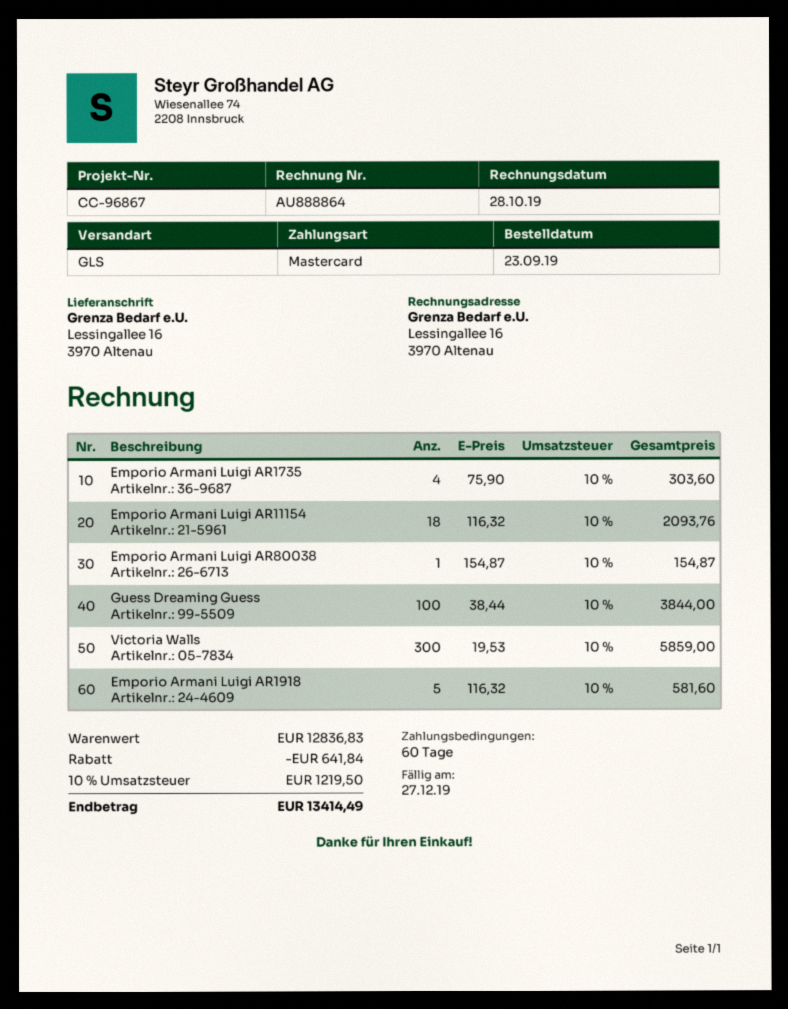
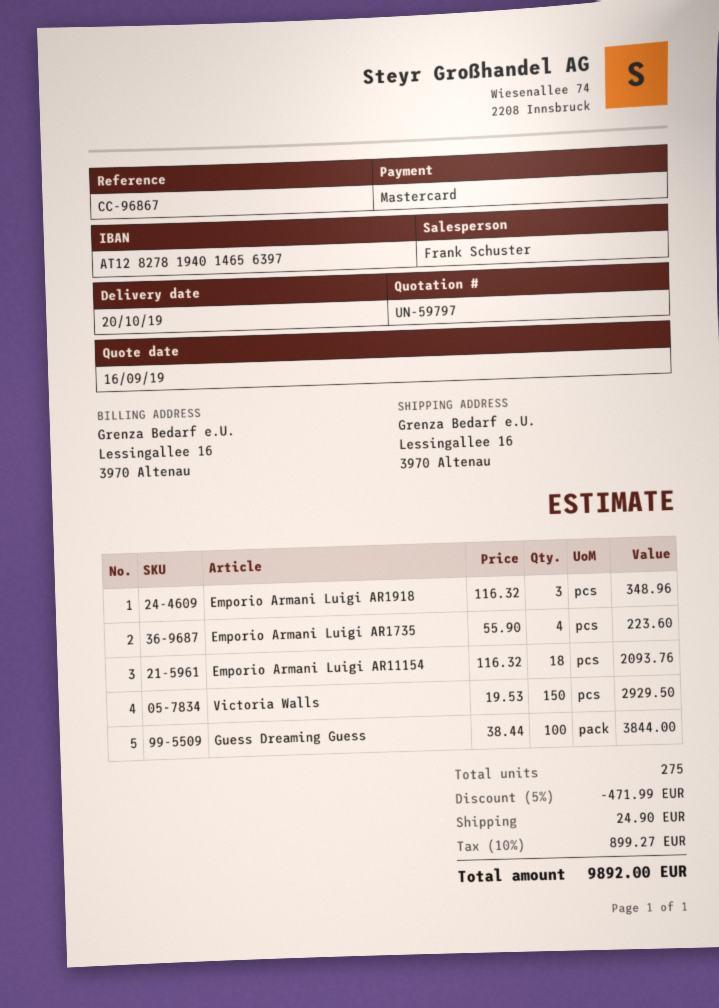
Emporio Armani Luigi AR1735: 4 x 75.90 = 303.60 -> 4 x 55.90 = 223.60
Emporio Armani Luigi AR80038: 1 x 154.87 = 154.87 -> none
Victoria Walls: 300 x 19.53 = 5859.00 -> 150 x 19.53 = 2929.50
Emporio Armani Luigi AR1918: 5 x 116.32 = 581.60 -> 3 x 116.32 = 348.96
discount: 641.84 -> 471.99
shipping: none -> 24.90
tax: 10% = 1219.50 -> 10% = 899.27
total: 13414.49 -> 9892.00

